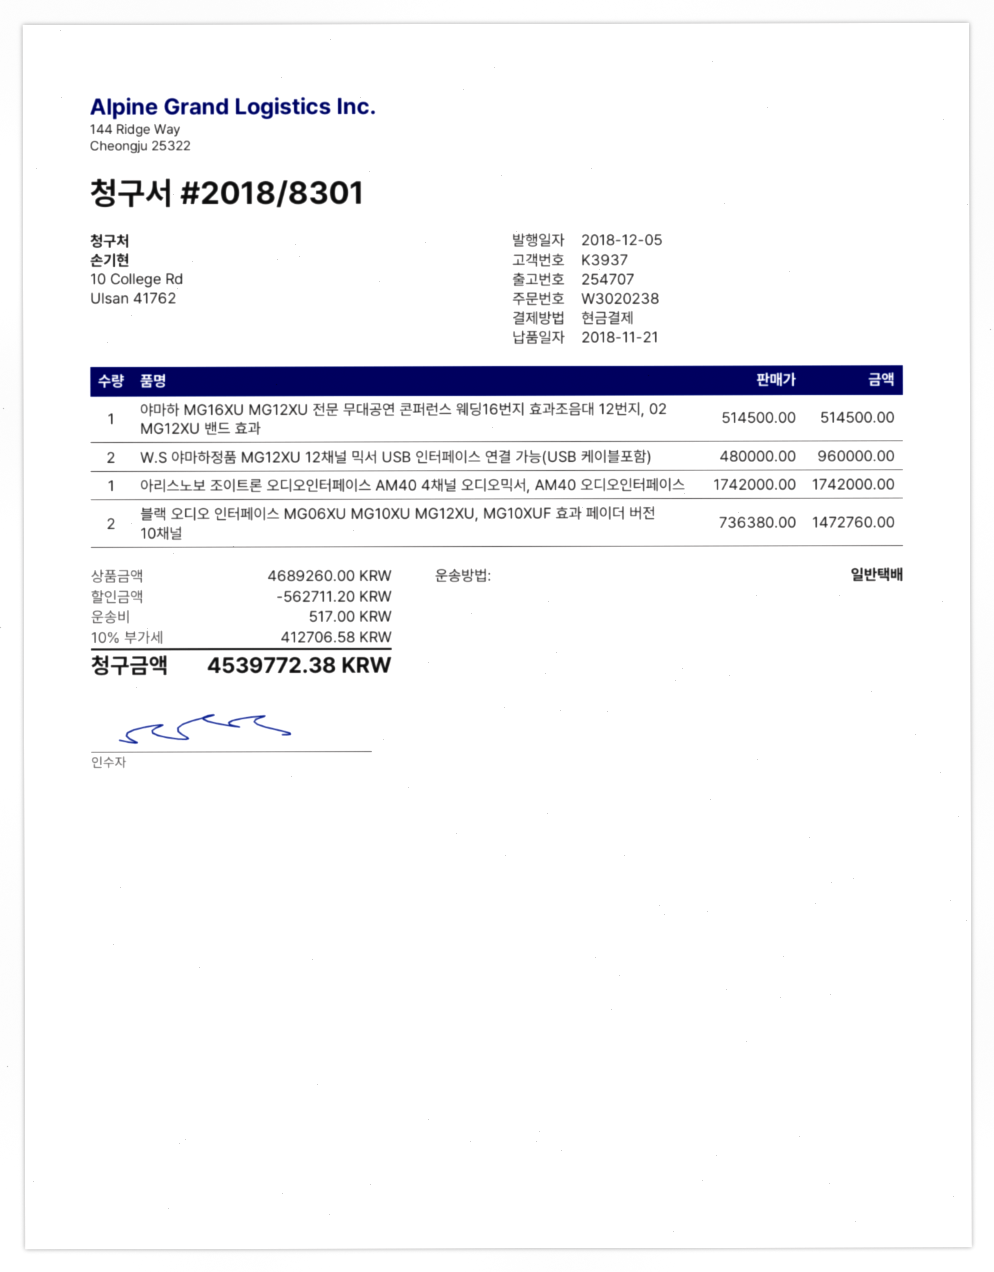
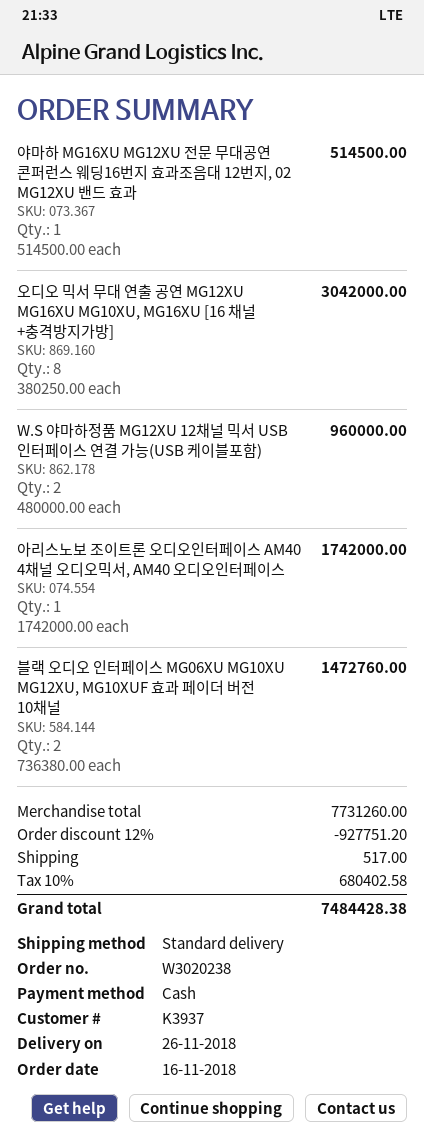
delivery date: 2018-11-21 -> 2018-11-26
오디오 믹서 무대 연출 공연 MG12XU MG16XU MG10XU, MG16XU [16 채널 +충격방지가방]: none -> 8 x 380250.00 = 3042000.00
subtotal: 4689260.00 -> 7731260.00
discount: 562711.20 -> 927751.20
tax: 10% = 412706.58 -> 10% = 680402.58
total: 4539772.38 -> 7484428.38

